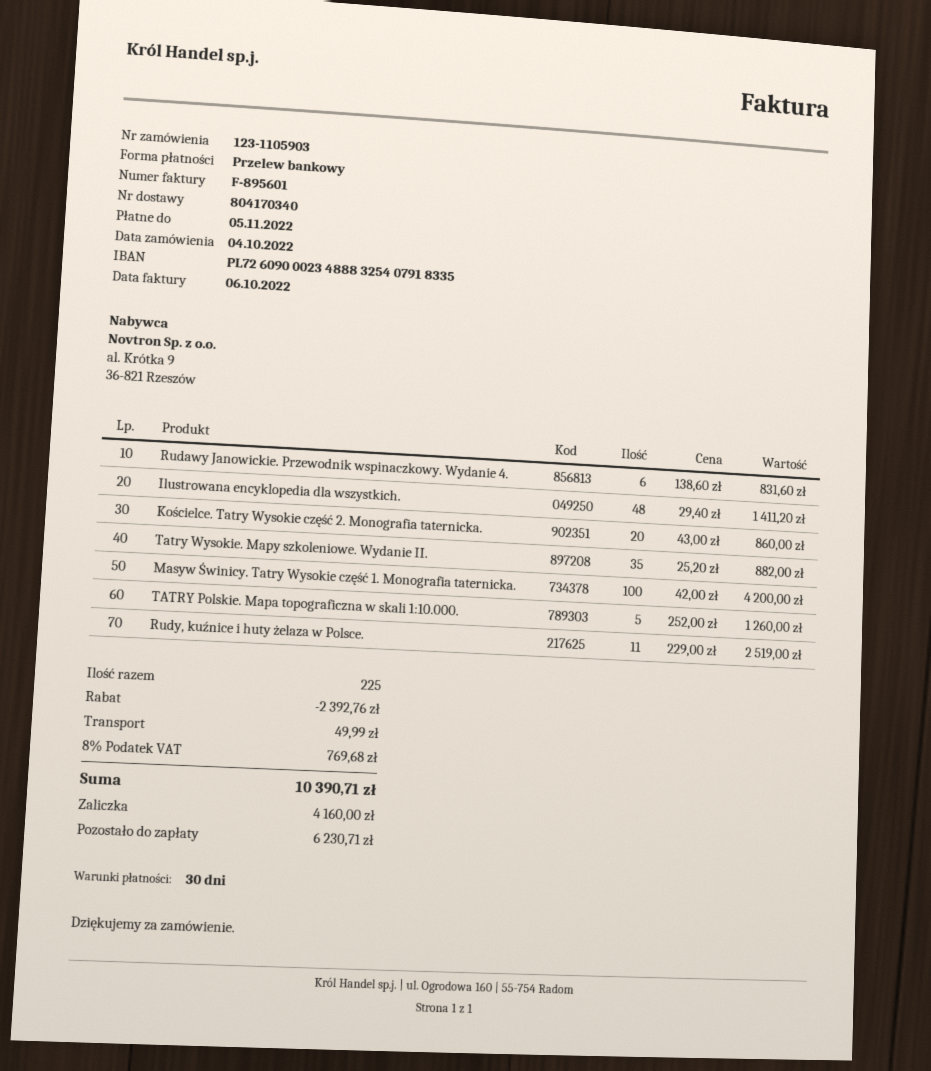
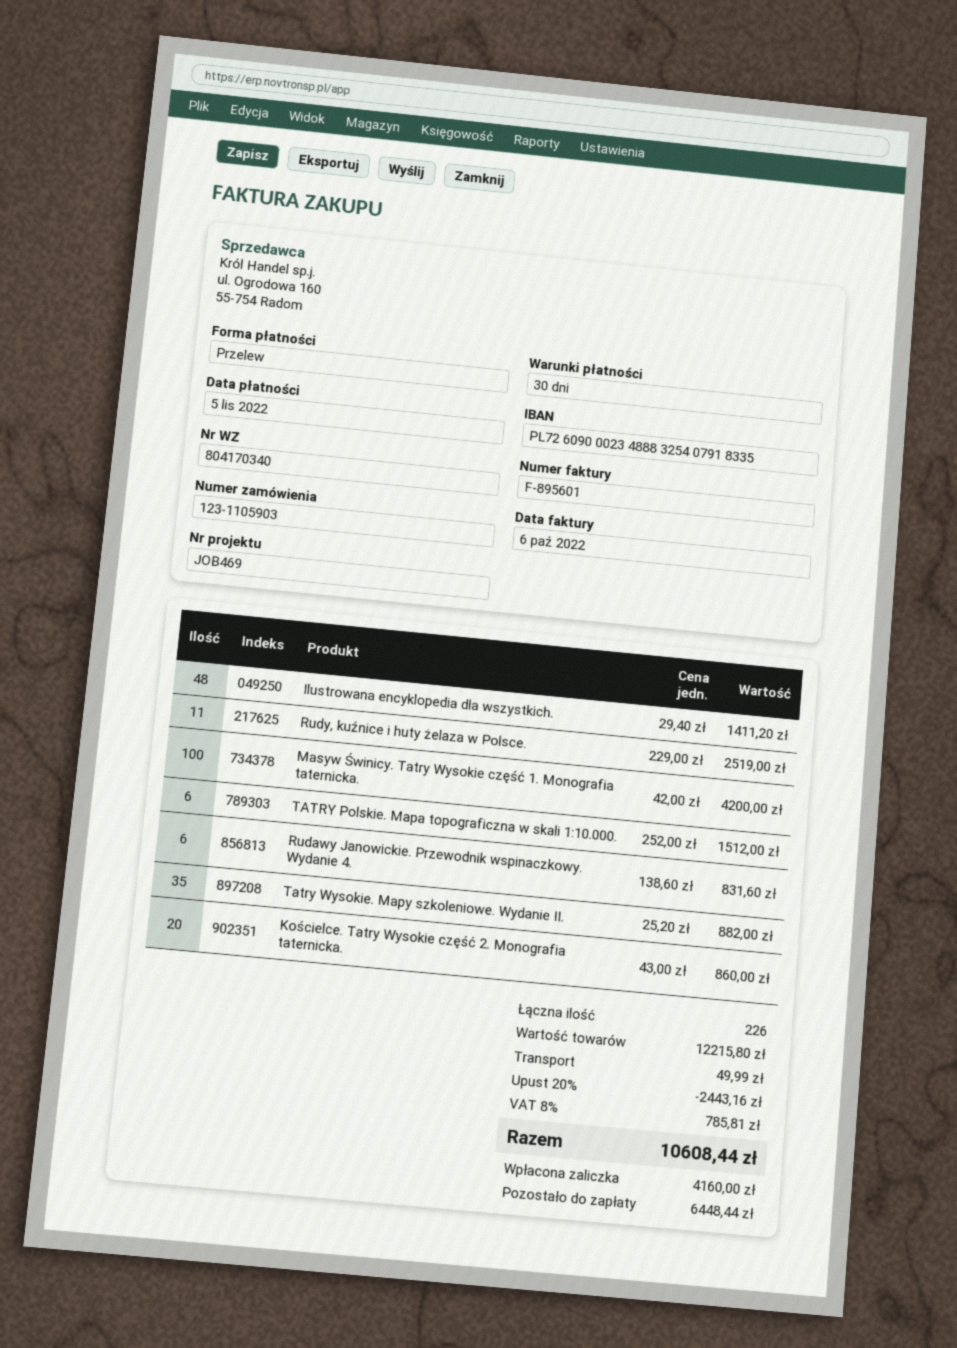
TATRY Polskie. Mapa topograficzna w skali 1:10.000.: 5 x 252.00 = 1260.00 -> 6 x 252.00 = 1512.00
total quantity: 225 -> 226
discount: 2392.76 -> 2443.16
tax: 8% = 769.68 -> 8% = 785.81
total: 10390.71 -> 10608.44
balance: 6230.71 -> 6448.44

